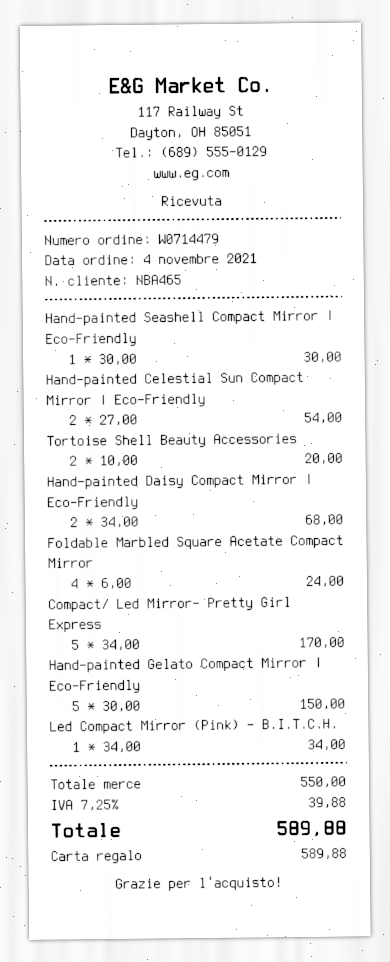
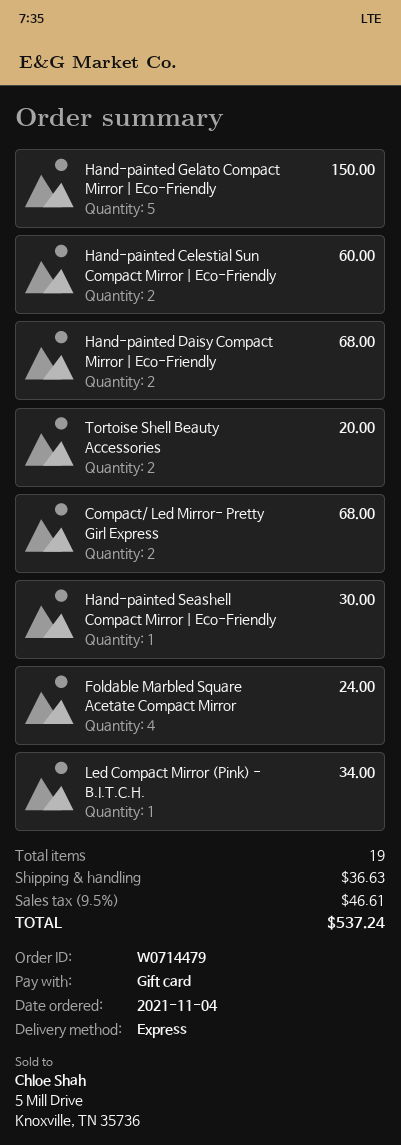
Hand-painted Celestial Sun Compact Mirror | Eco-Friendly: 2 for 54.00 -> 2 for 60.00
Compact/ Led Mirror- Pretty Girl Express: 5 for 170.00 -> 2 for 68.00
shipping: none -> 36.63
tax: 7.25% = 39.88 -> 9.5% = 46.61
total: 589.88 -> 537.24

